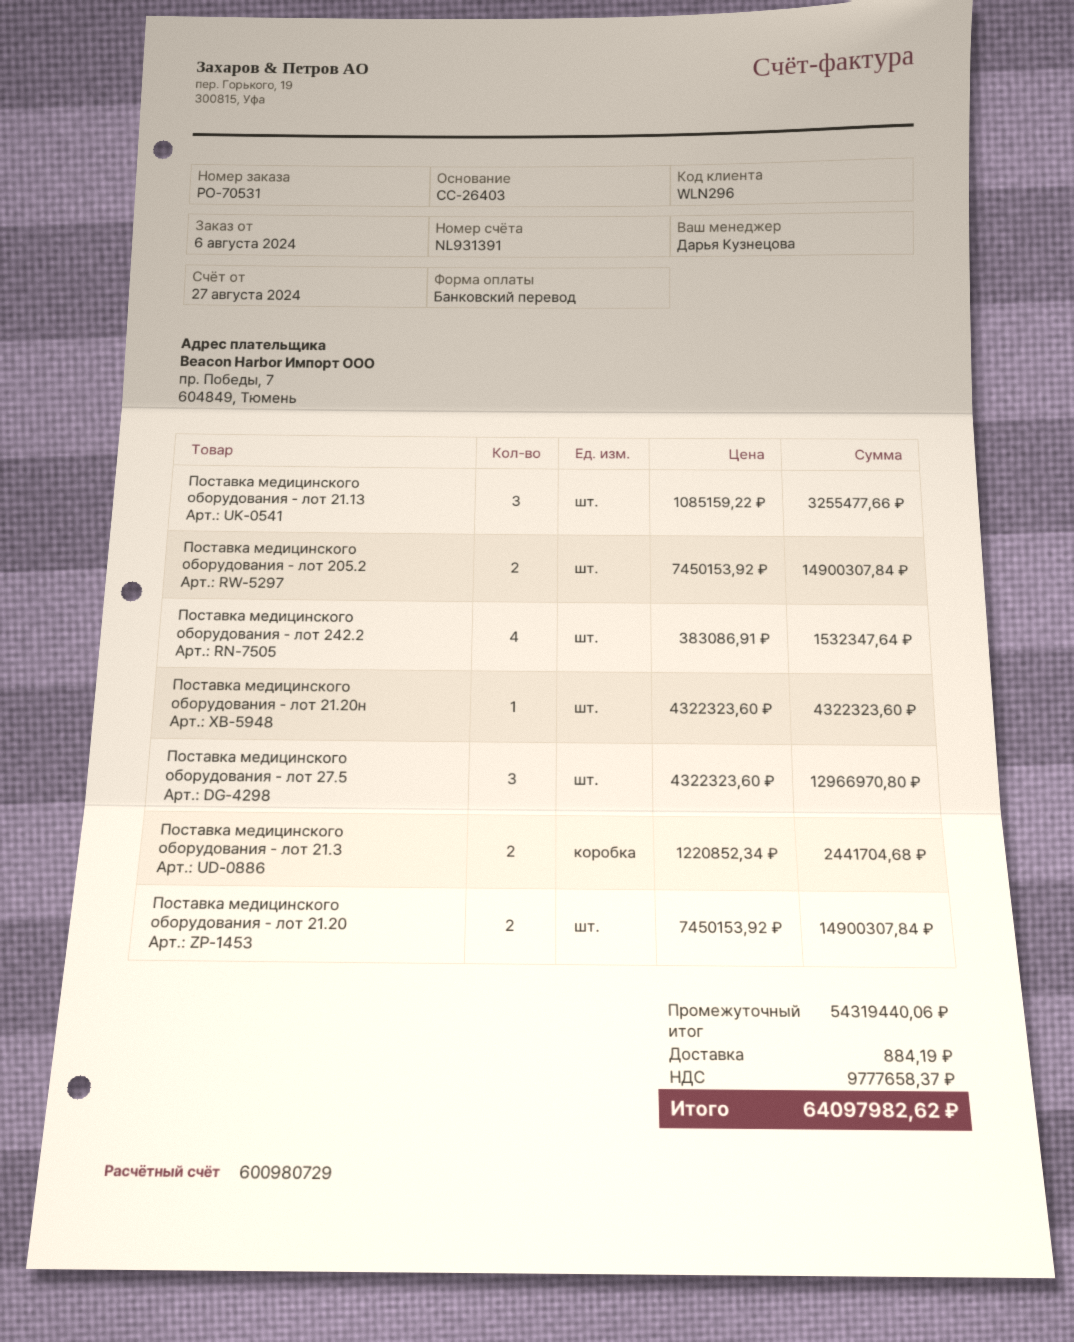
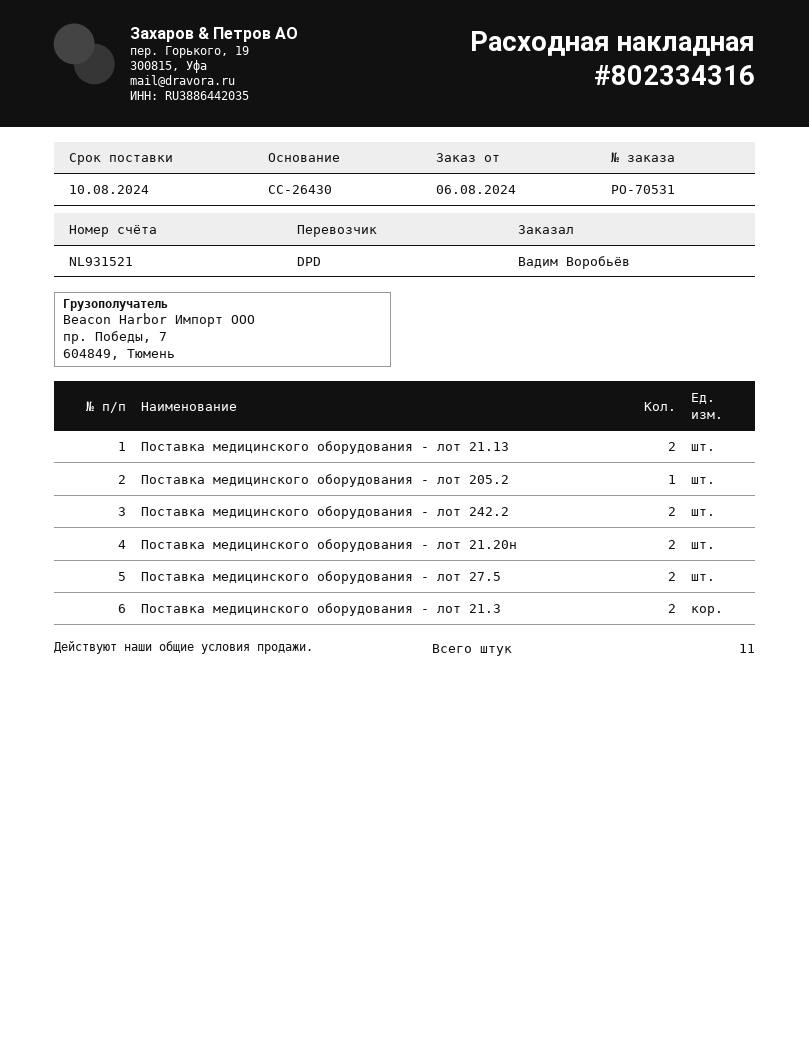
invoice number: NL931391 -> NL931521
reference: CC-26403 -> CC-26430
Поставка медицинского оборудования - лот 21.13: 3 -> 2
Поставка медицинского оборудования - лот 205.2: 2 -> 1
Поставка медицинского оборудования - лот 242.2: 4 -> 2
Поставка медицинского оборудования - лот 21.20н: 1 -> 2
Поставка медицинского оборудования - лот 27.5: 3 -> 2
Поставка медицинского оборудования - лот 21.20: 2 -> none

